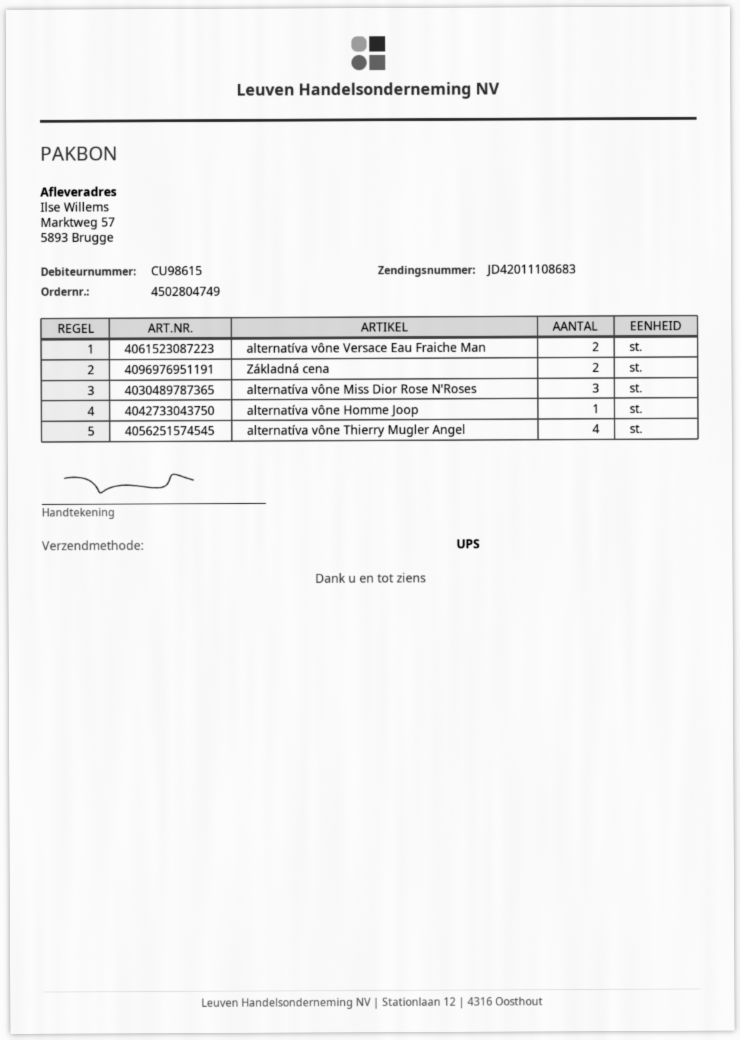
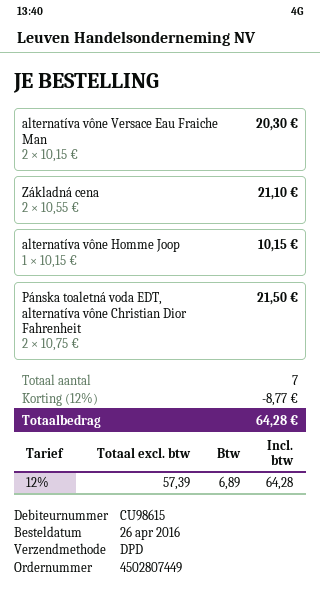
order number: 4502804749 -> 4502807449
shipping method: UPS -> DPD
alternatíva vône Miss Dior Rose N'Roses: 3 -> none
alternatíva vône Thierry Mugler Angel: 4 -> none
Pánska toaletná voda EDT, alternatíva vône Christian Dior Fahrenheit: none -> 2

